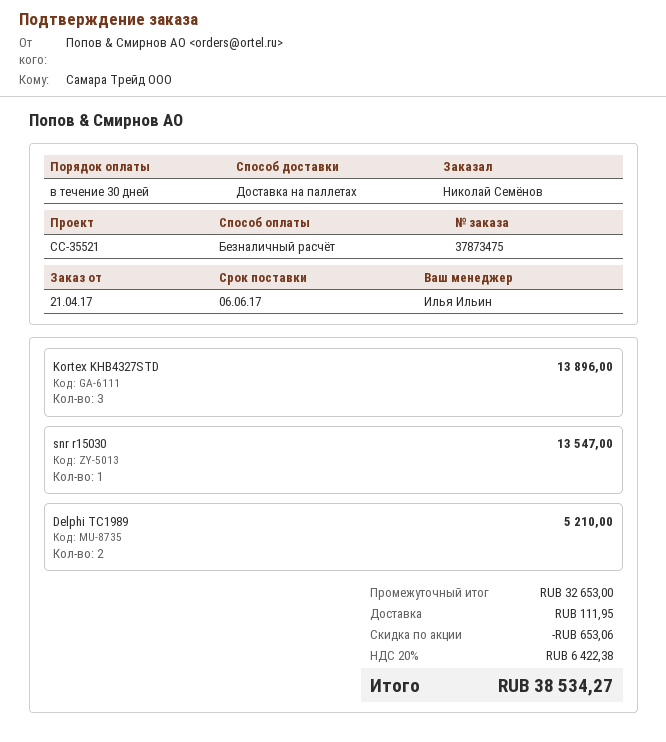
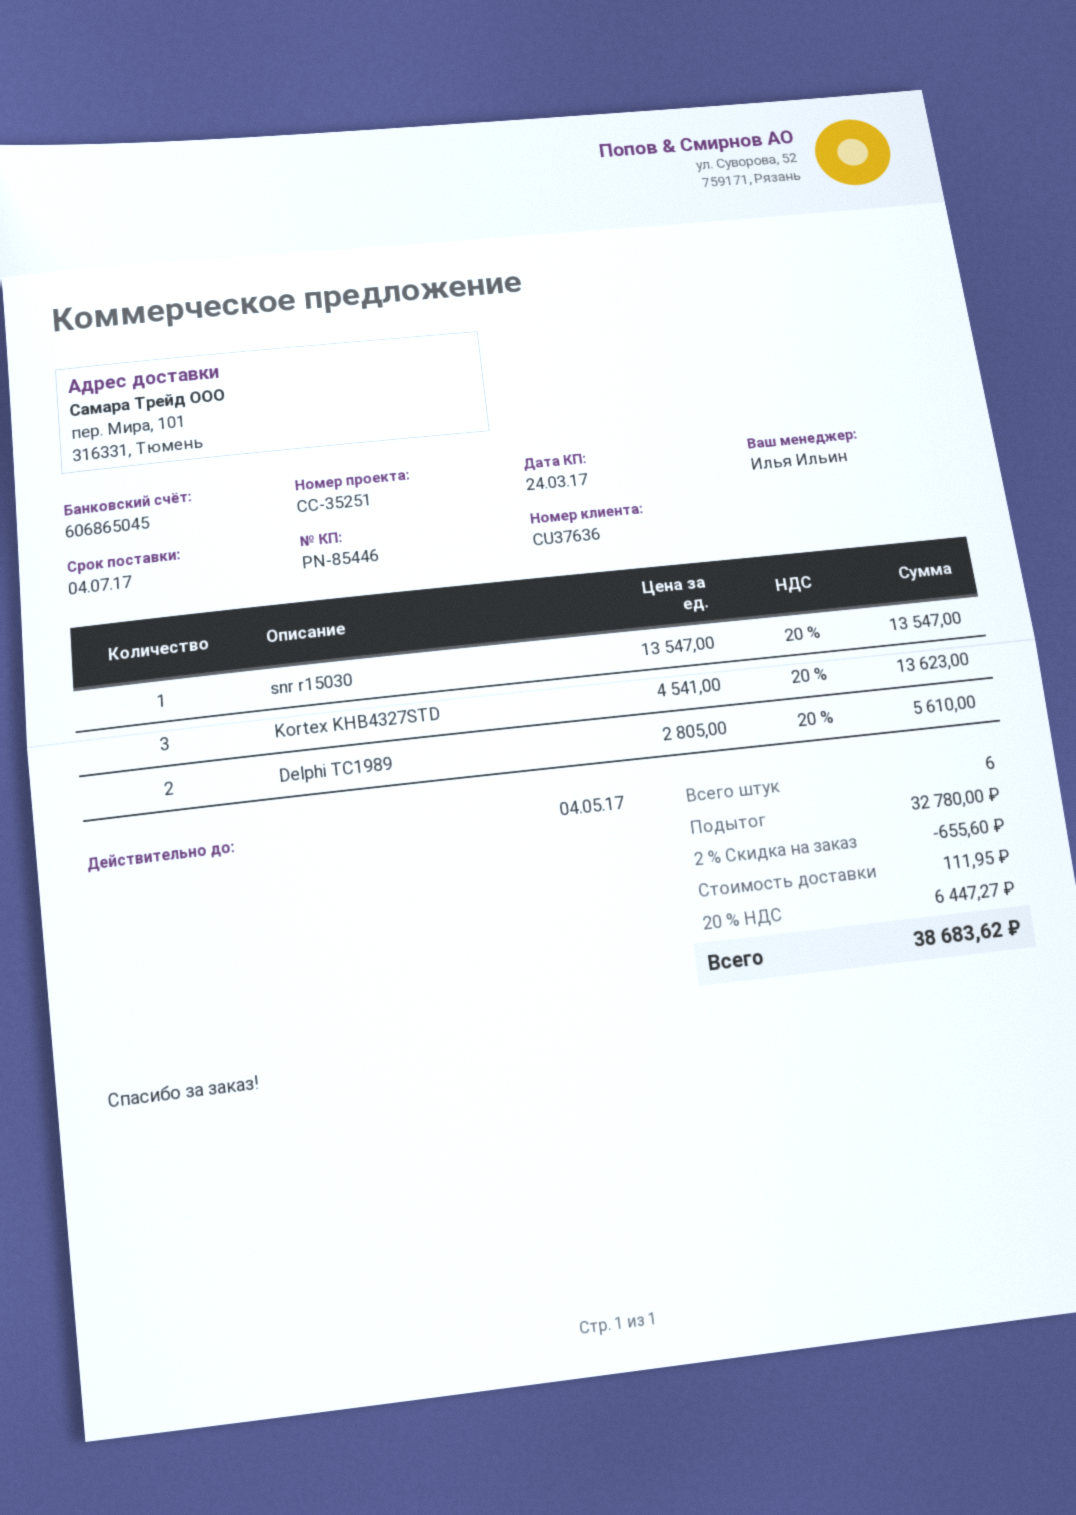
delivery date: 2017-06-06 -> 2017-07-04
reference: CC-35521 -> CC-35251
Kortex KHB4327STD: 3 for 13896.00 -> 3 for 13623.00
Delphi TC1989: 2 for 5210.00 -> 2 for 5610.00
subtotal: 32653.00 -> 32780.00
discount: 653.06 -> 655.60
tax: 20% = 6422.38 -> 20% = 6447.27
total: 38534.27 -> 38683.62

